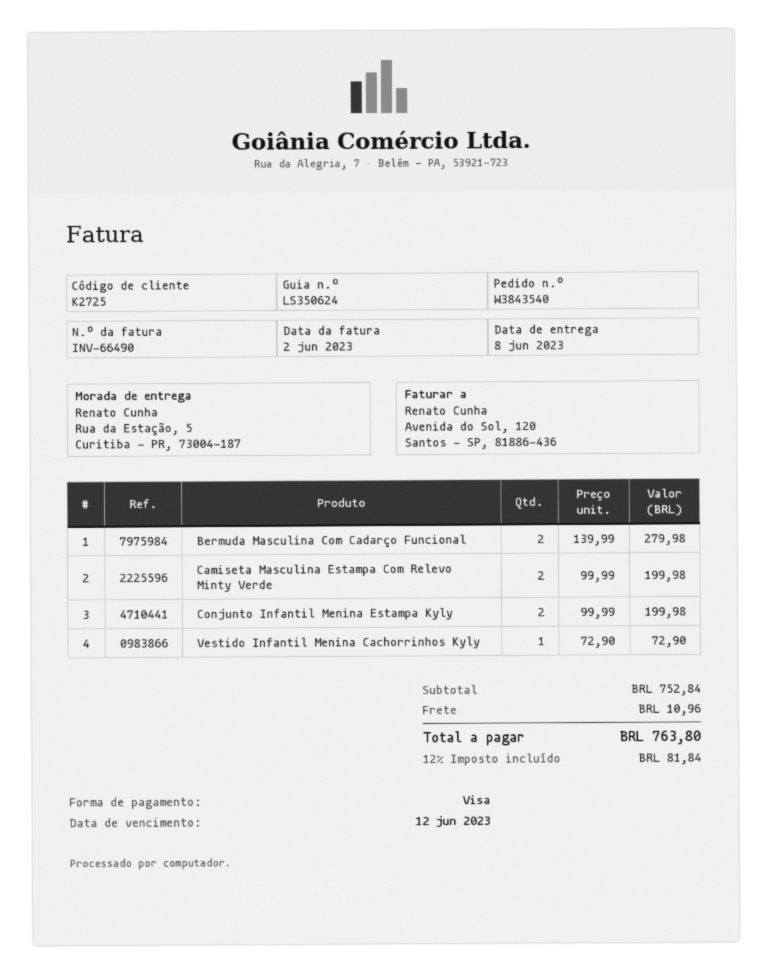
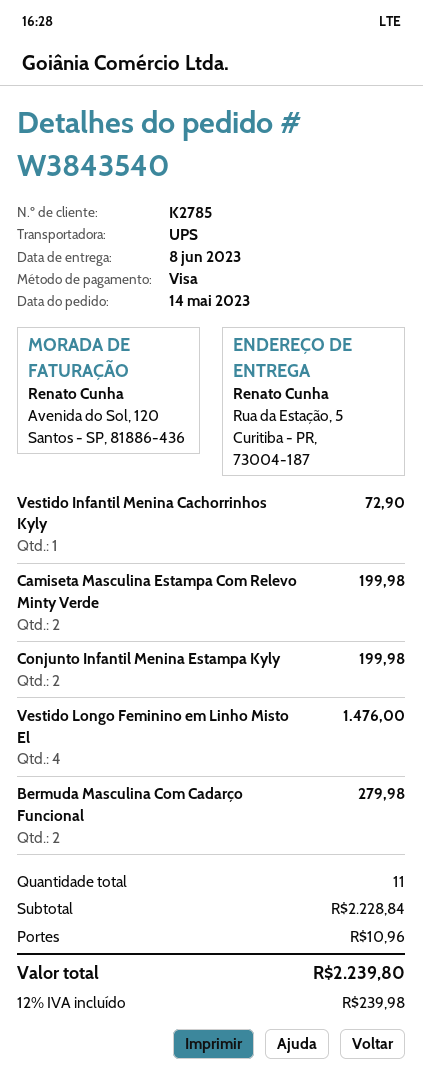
customer number: K2725 -> K2785
Vestido Longo Feminino em Linho Misto El: none -> 4 for 1476.00
subtotal: 752.84 -> 2228.84
tax: 12% = 81.84 -> 12% = 239.98
total: 763.80 -> 2239.80

